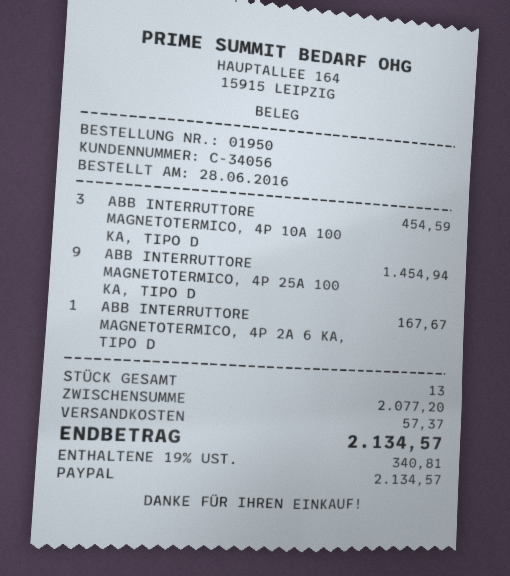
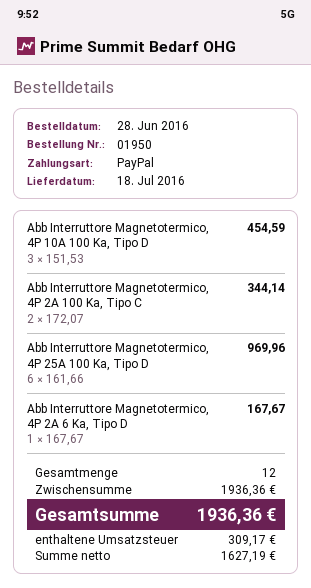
ABB INTERRUTTORE MAGNETOTERMICO, 4P 25A 100 KA, TIPO D: 9 for 1454.94 -> 6 for 969.96
Abb Interruttore Magnetotermico, 4P 2A 100 Ka, Tipo C: none -> 2 for 344.14
total quantity: 13 -> 12
subtotal: 2077.20 -> 1936.36
shipping: 57.37 -> none
tax: 340.81 -> 309.17
total: 2134.57 -> 1936.36

